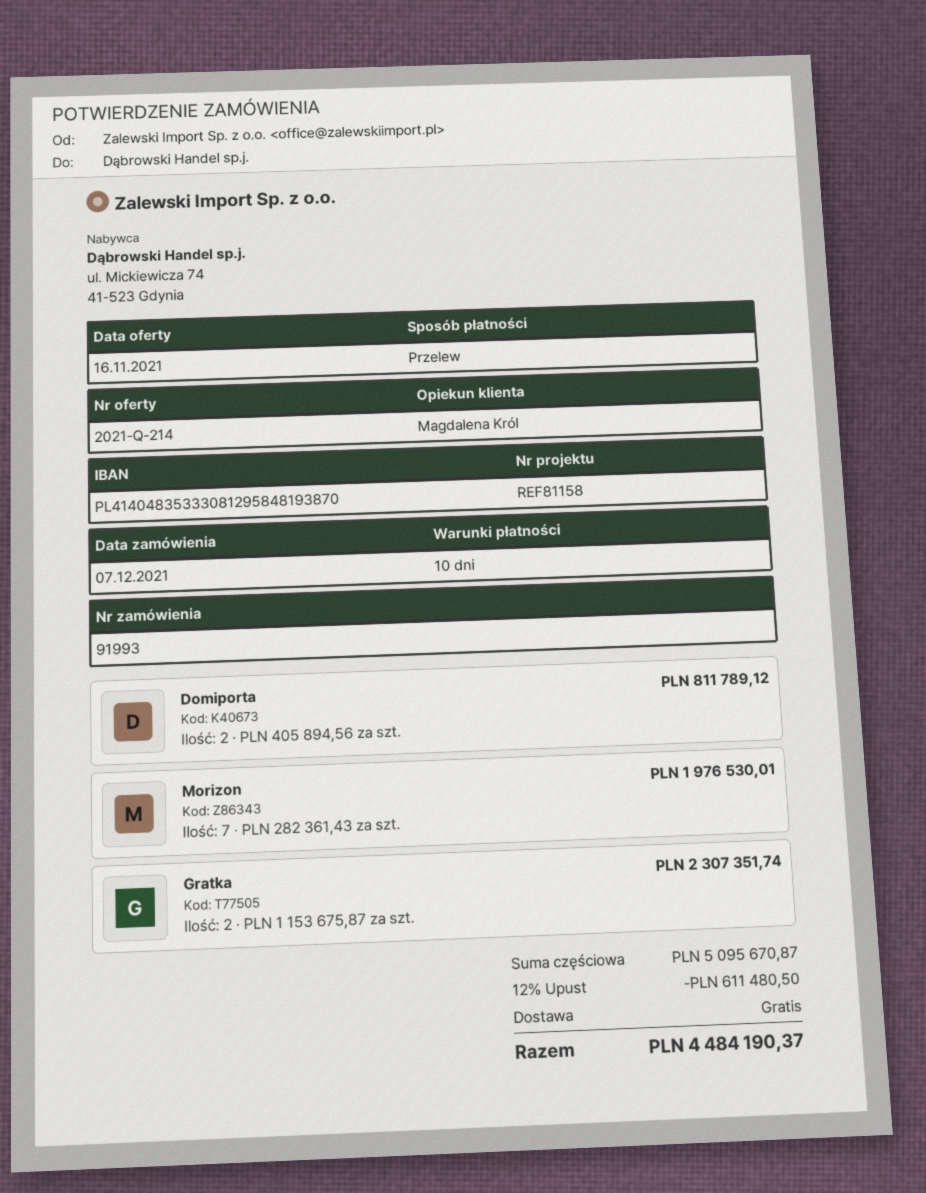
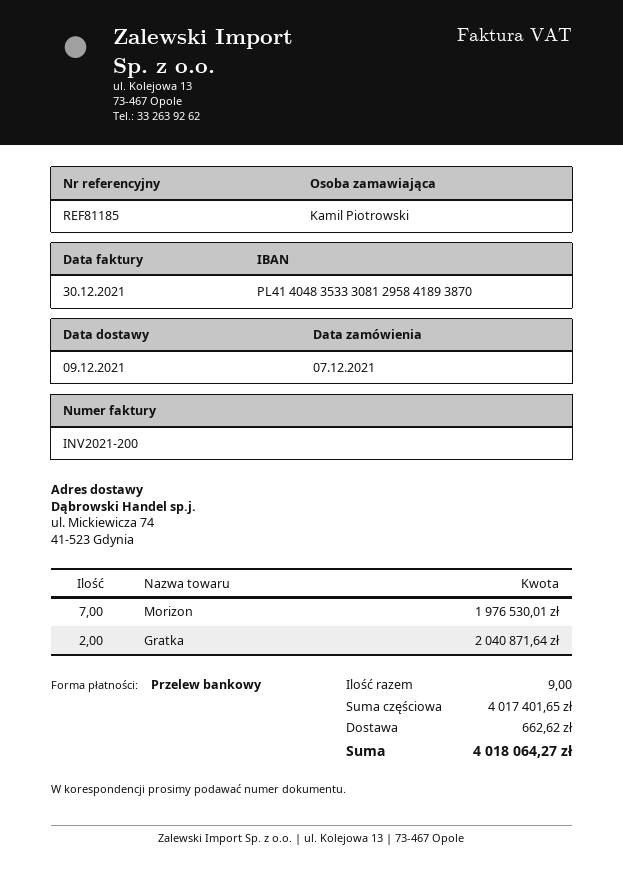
reference: REF81158 -> REF81185
bank account: PL41404835333081295848193870 -> PL41404835333081295841893870
Domiporta: 2 for 811789.12 -> none
Gratka: 2 for 2307351.74 -> 2 for 2040871.64
subtotal: 5095670.87 -> 4017401.65
discount: 12% = 611480.50 -> none
shipping: 0.00 -> 662.62
total: 4484190.37 -> 4018064.27

